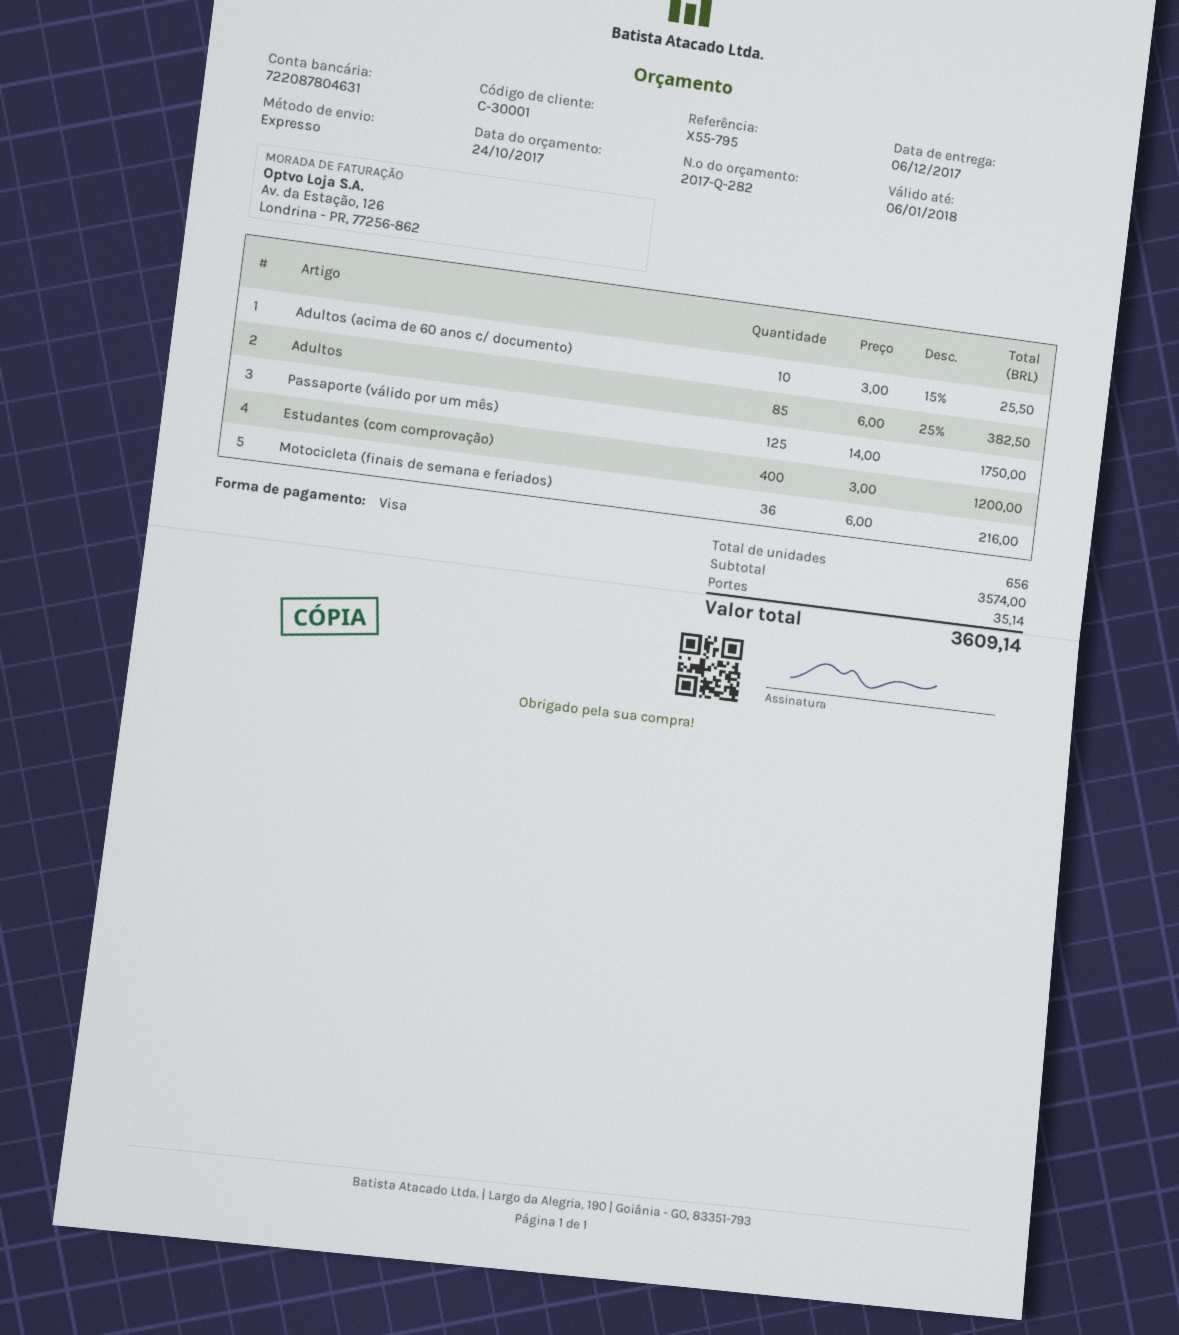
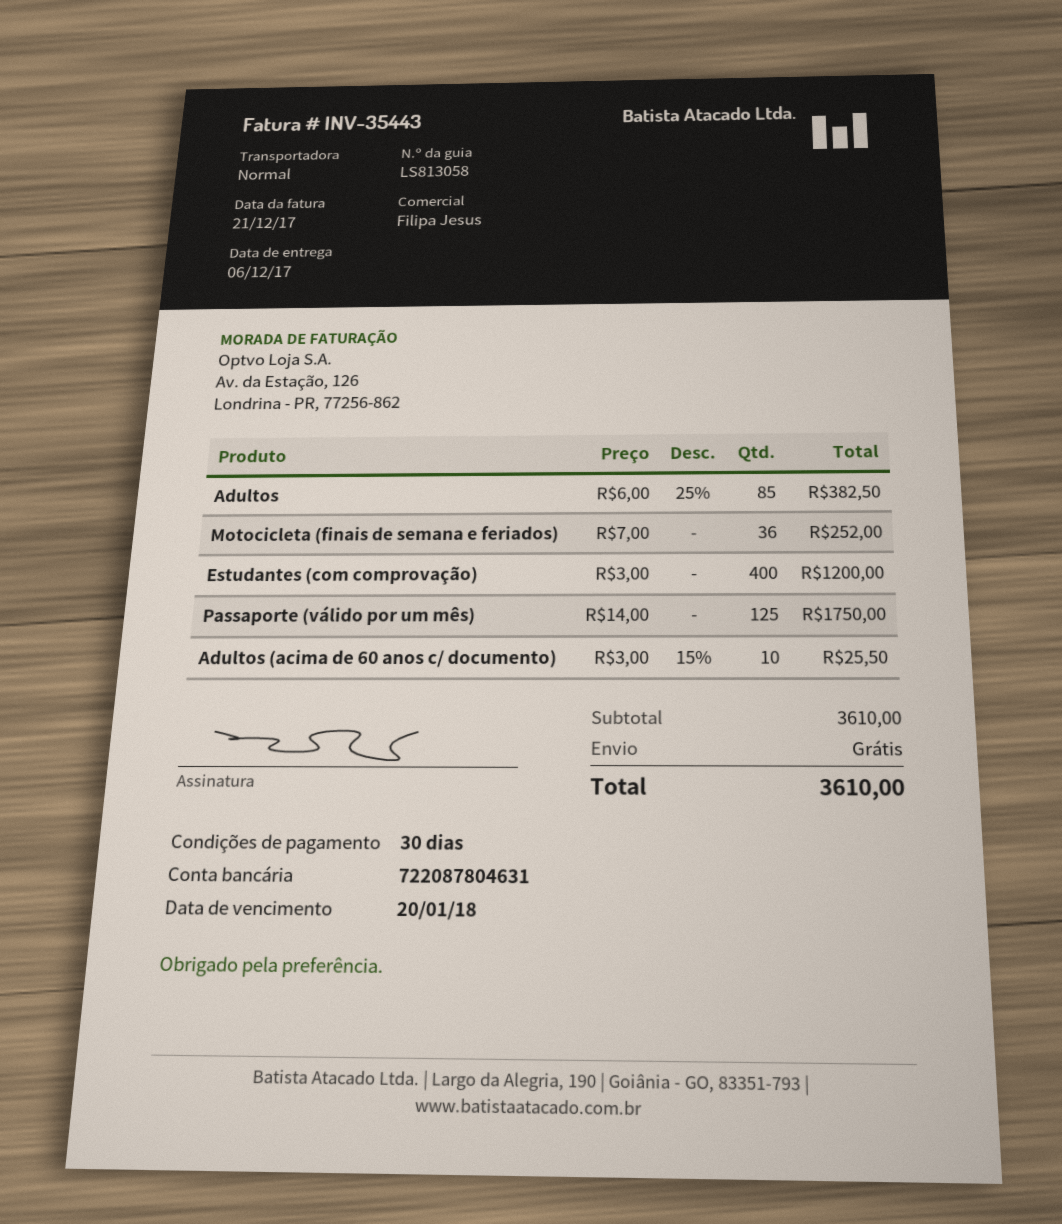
shipping method: express -> standard
Motocicleta (finais de semana e feriados): 36 x 6.00 = 216.00 -> 36 x 7.00 = 252.00
subtotal: 3574.00 -> 3610.00
shipping: 35.14 -> 0.00
total: 3609.14 -> 3610.00

